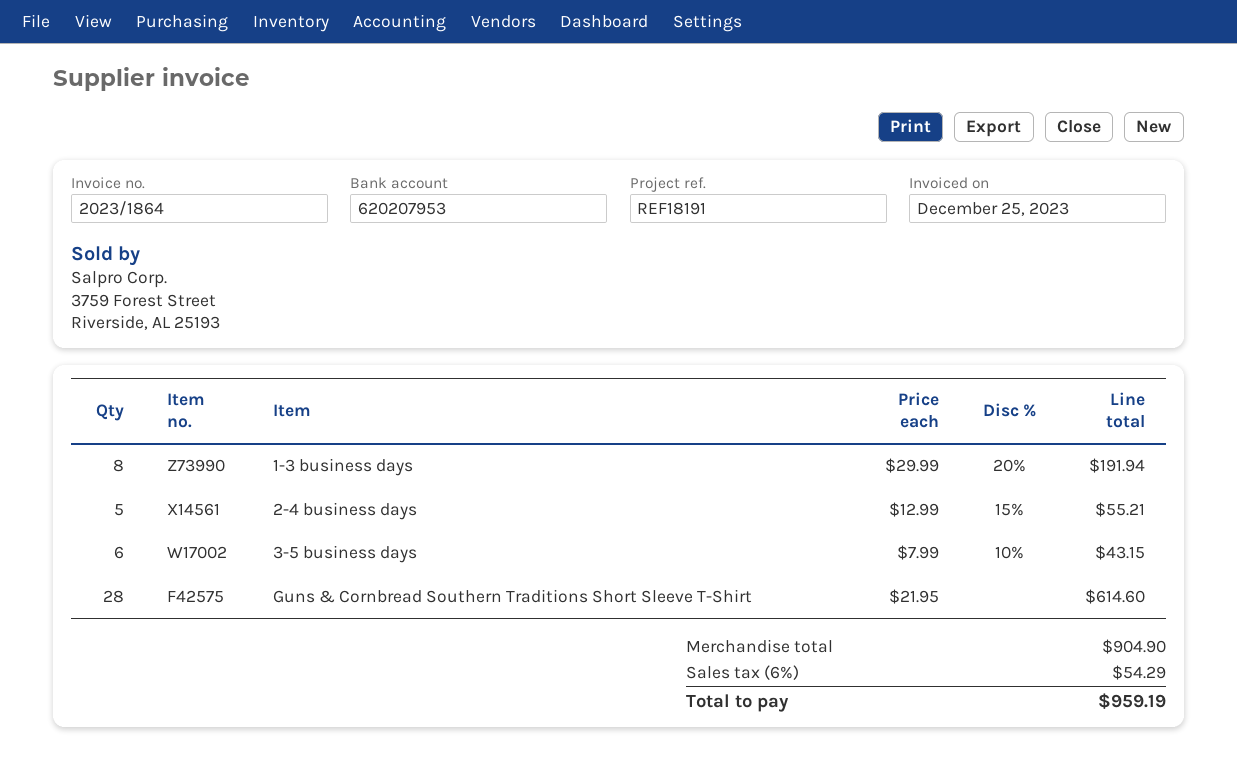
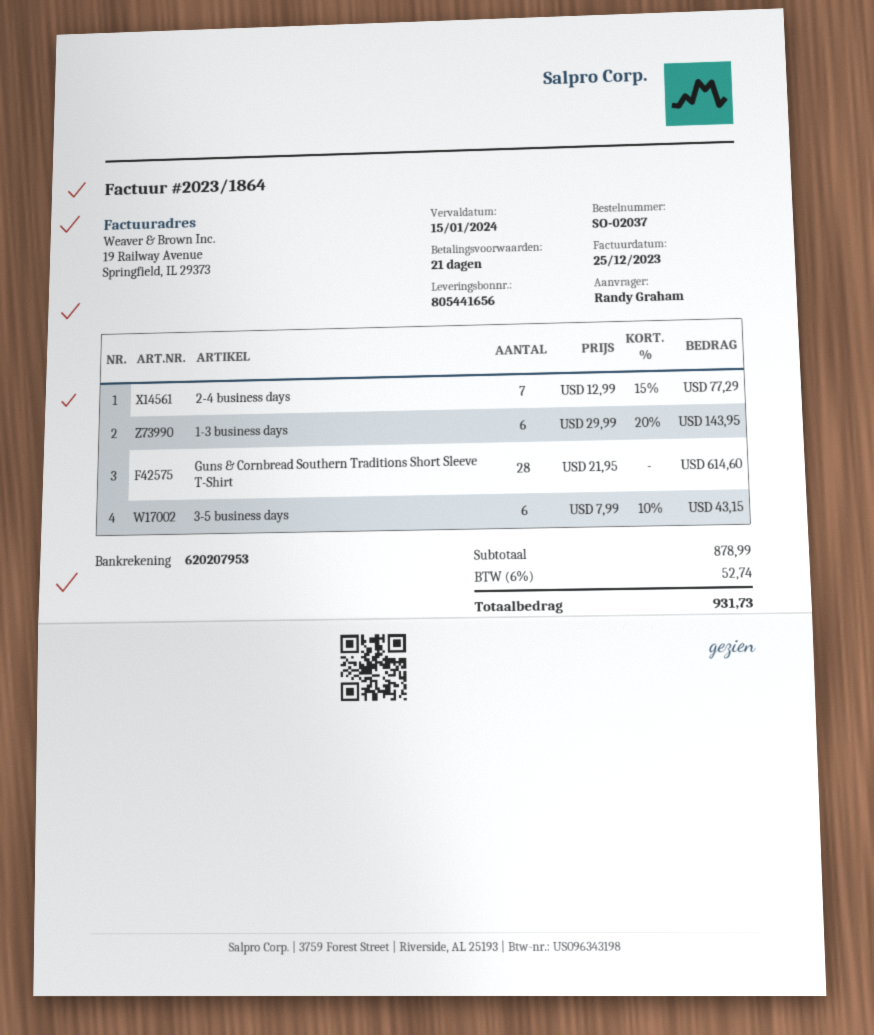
1-3 business days: 8 x 29.99 - 20% = 191.94 -> 6 x 29.99 - 20% = 143.95
2-4 business days: 5 x 12.99 - 15% = 55.21 -> 7 x 12.99 - 15% = 77.29
subtotal: 904.90 -> 878.99
tax: 6% = 54.29 -> 6% = 52.74
total: 959.19 -> 931.73

